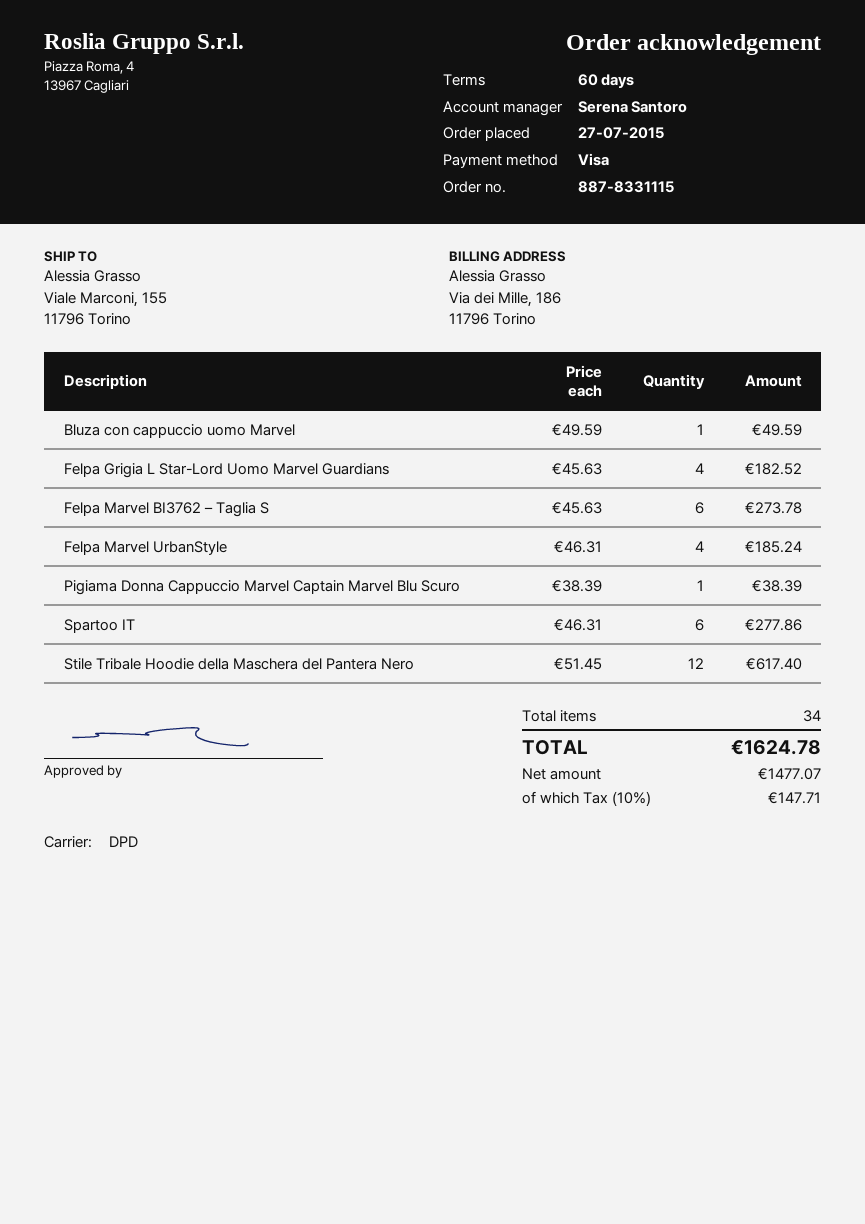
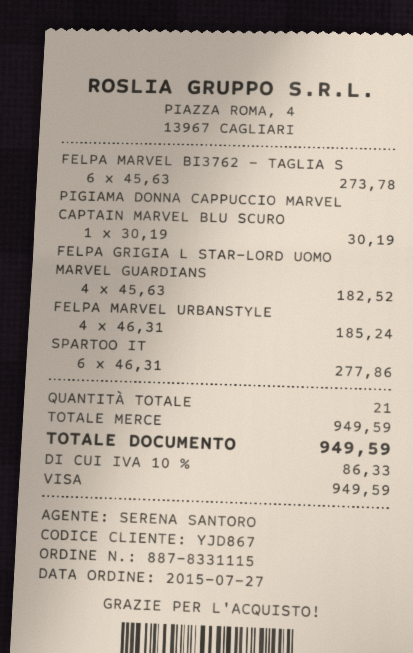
Bluza con cappuccio uomo Marvel: 1 x 49.59 = 49.59 -> none
Pigiama Donna Cappuccio Marvel Captain Marvel Blu Scuro: 1 x 38.39 = 38.39 -> 1 x 30.19 = 30.19
Stile Tribale Hoodie della Maschera del Pantera Nero: 12 x 51.45 = 617.40 -> none
total quantity: 34 -> 21
tax: 10% = 147.71 -> 10% = 86.33
total: 1624.78 -> 949.59

